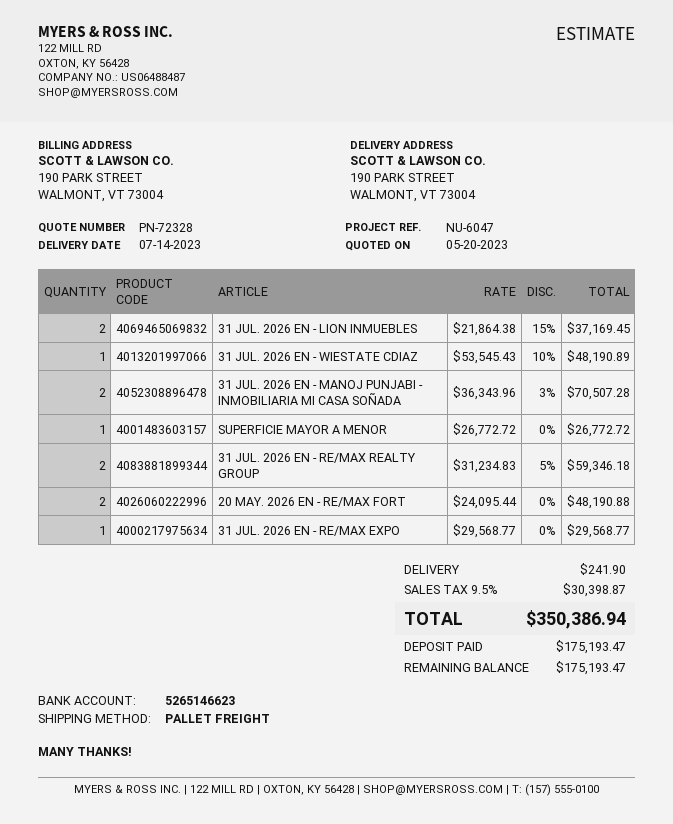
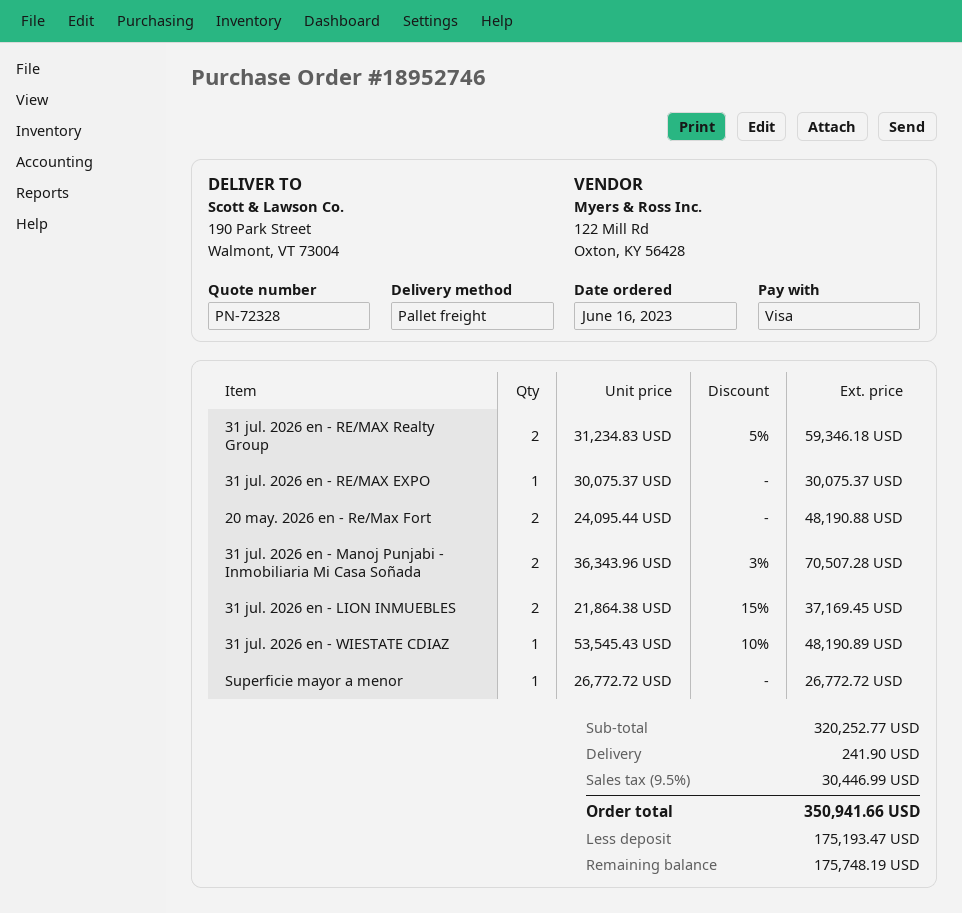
31 JUL. 2026 EN - RE/MAX EXPO: 1 x 29568.77 = 29568.77 -> 1 x 30075.37 = 30075.37
tax: 9.5% = 30398.87 -> 9.5% = 30446.99
total: 350386.94 -> 350941.66
balance: 175193.47 -> 175748.19

